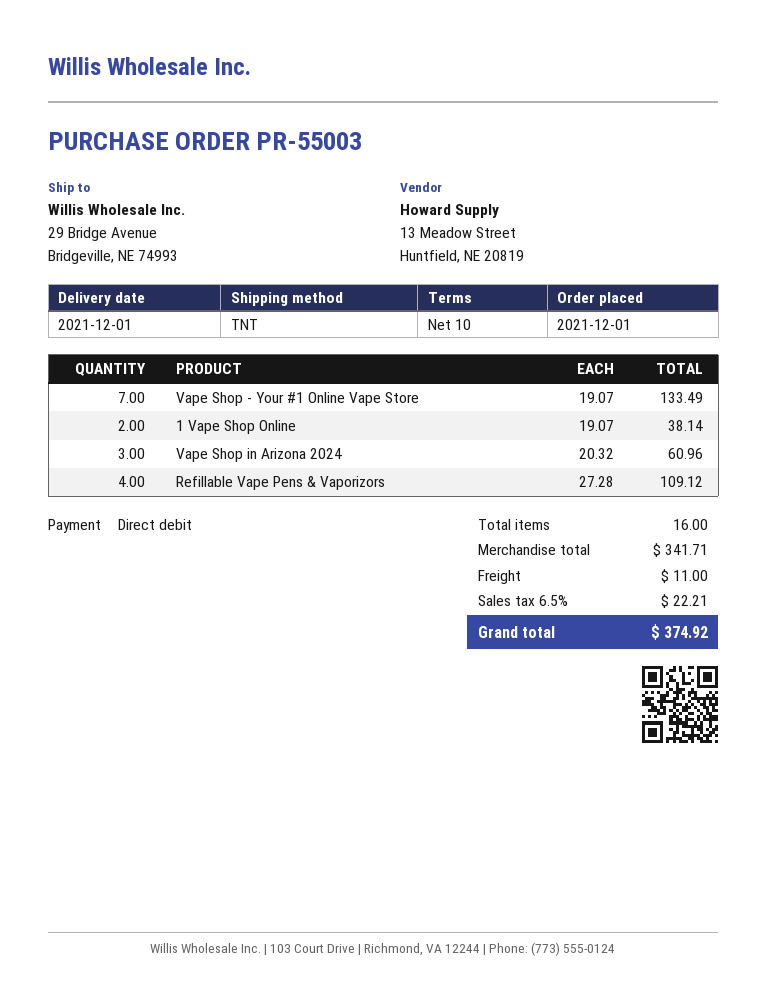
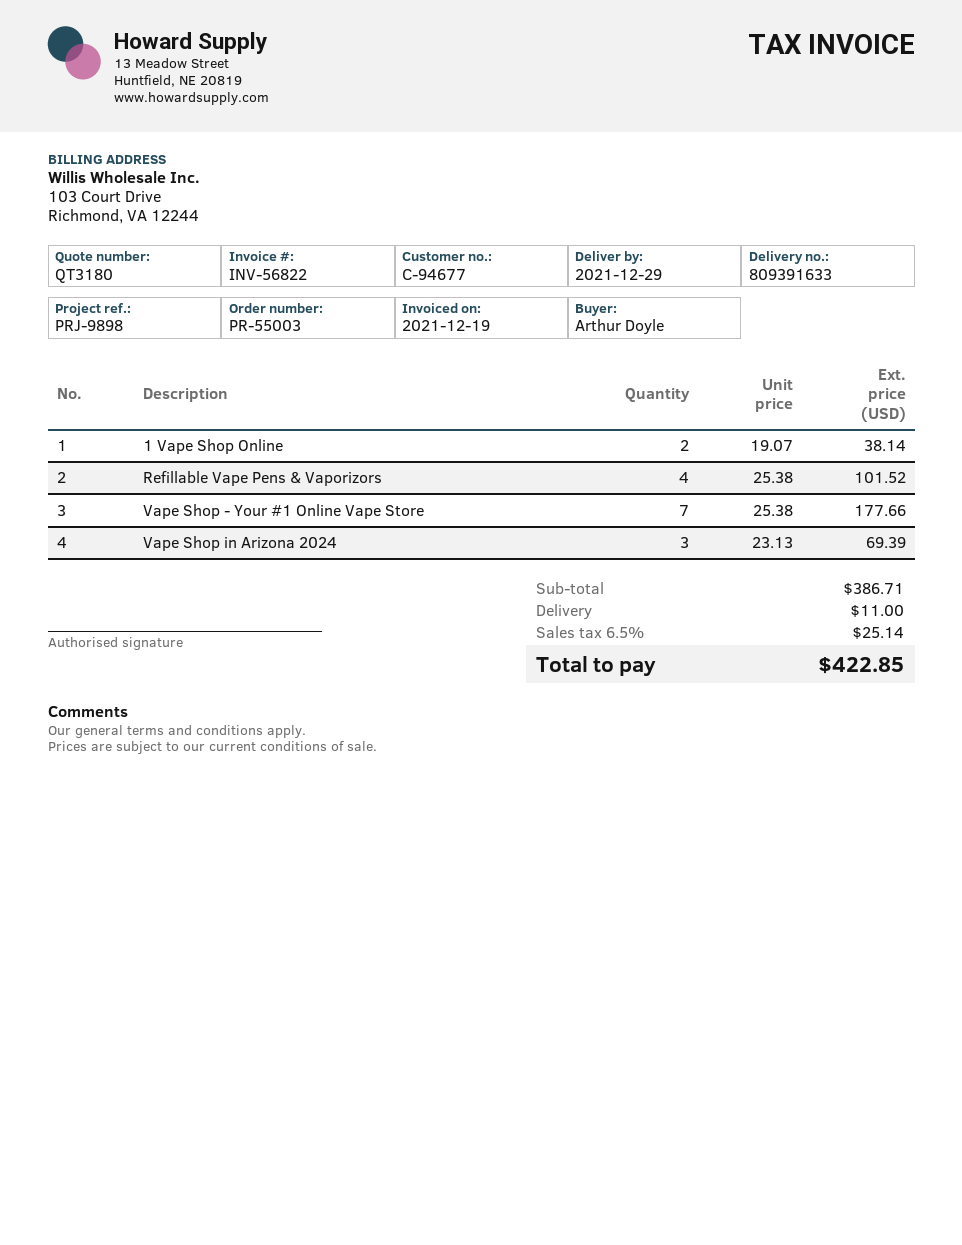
delivery date: 2021-12-01 -> 2021-12-29
Vape Shop - Your #1 Online Vape Store: 7 x 19.07 = 133.49 -> 7 x 25.38 = 177.66
Vape Shop in Arizona 2024: 3 x 20.32 = 60.96 -> 3 x 23.13 = 69.39
Refillable Vape Pens & Vaporizors: 4 x 27.28 = 109.12 -> 4 x 25.38 = 101.52
subtotal: 341.71 -> 386.71
tax: 6.5% = 22.21 -> 6.5% = 25.14
total: 374.92 -> 422.85

